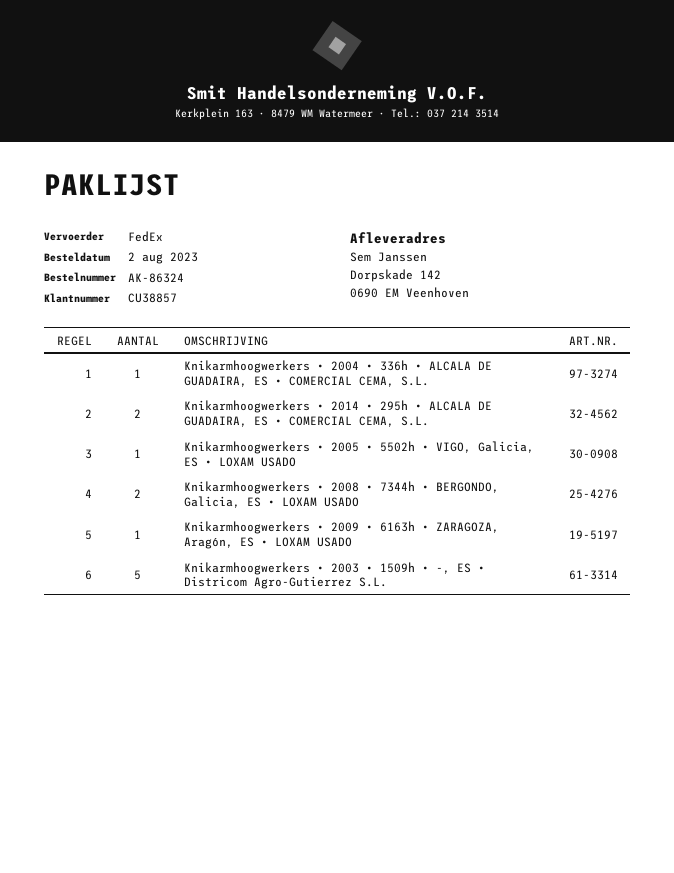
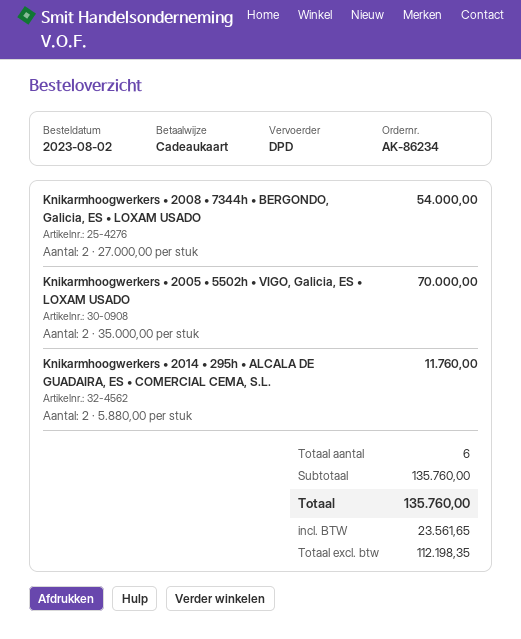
order number: AK-86324 -> AK-86234
shipping method: FedEx -> DPD
Knikarmhoogwerkers • 2004 • 336h • ALCALA DE GUADAIRA, ES • COMERCIAL CEMA, S.L.: 1 -> none
Knikarmhoogwerkers • 2005 • 5502h • VIGO, Galicia, ES • LOXAM USADO: 1 -> 2
Knikarmhoogwerkers • 2009 • 6163h • ZARAGOZA, Aragón, ES • LOXAM USADO: 1 -> none
Knikarmhoogwerkers • 2003 • 1509h • -, ES • Districom Agro-Gutierrez S.L.: 5 -> none

